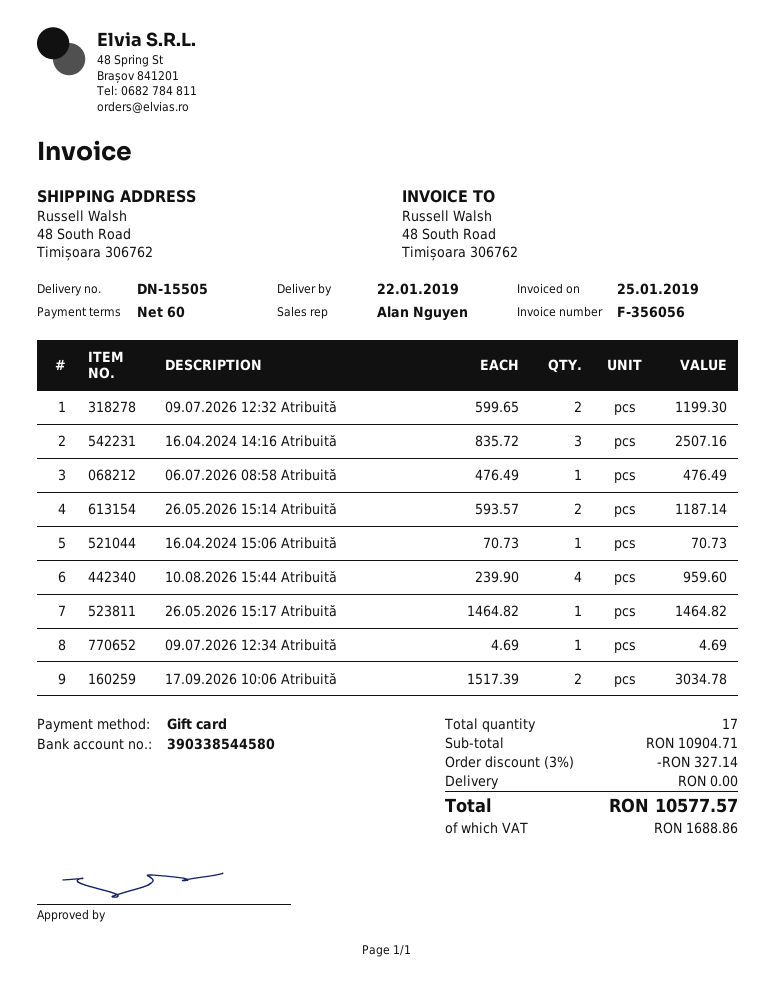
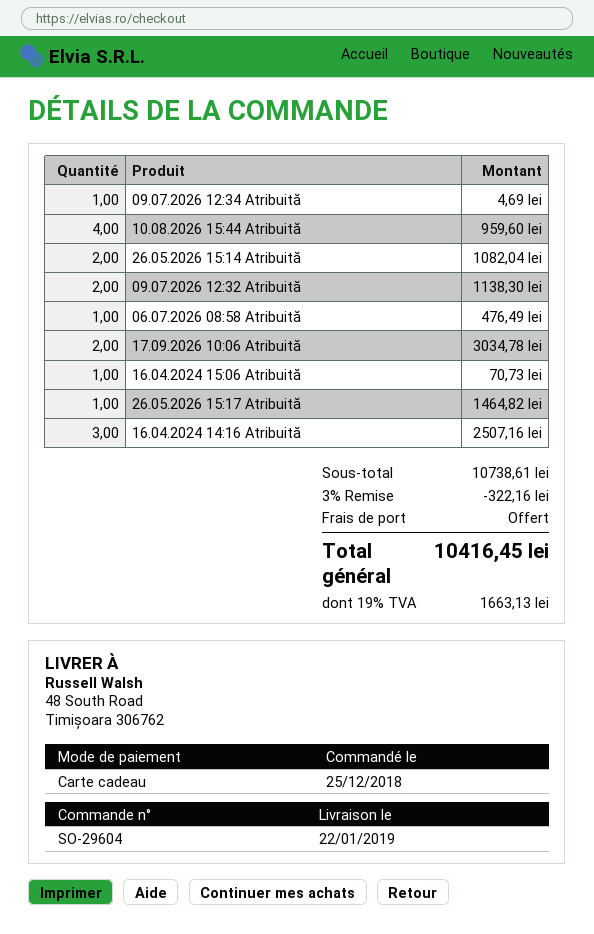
09.07.2026 12:32 Atribuită: 2 for 1199.30 -> 2 for 1138.30
26.05.2026 15:14 Atribuită: 2 for 1187.14 -> 2 for 1082.04
subtotal: 10904.71 -> 10738.61
discount: 3% = 327.14 -> 3% = 322.16
tax: 1688.86 -> 1663.13
total: 10577.57 -> 10416.45

